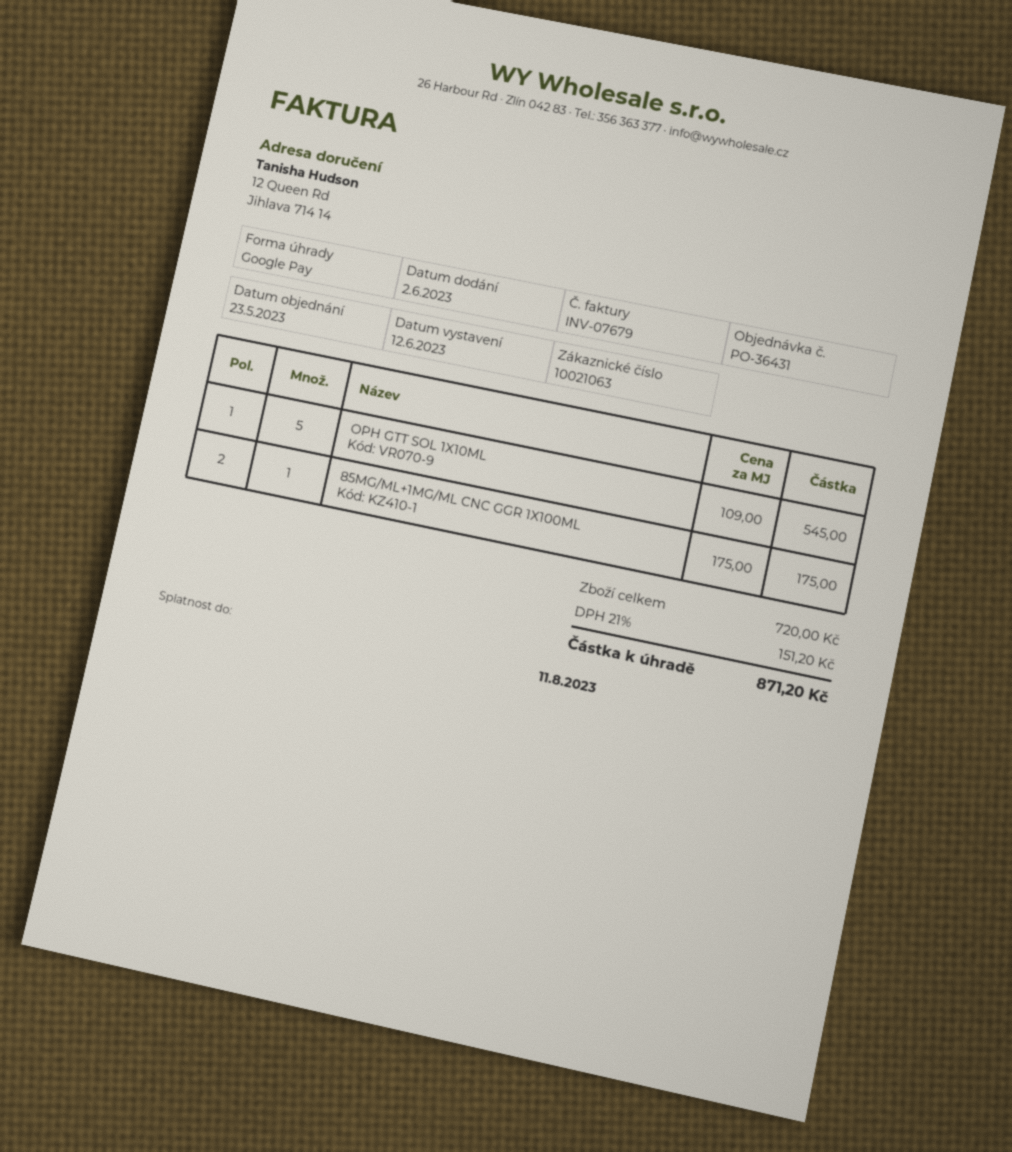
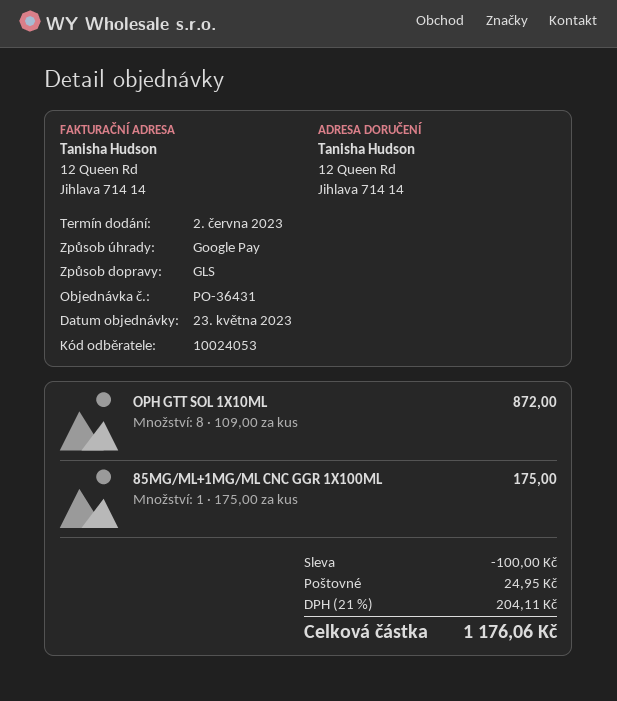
customer number: 10021063 -> 10024053
OPH GTT SOL 1X10ML: 5 x 109.00 = 545.00 -> 8 x 109.00 = 872.00
discount: none -> 100.00
shipping: none -> 24.95
tax: 21% = 151.20 -> 21% = 204.11
total: 871.20 -> 1176.06

